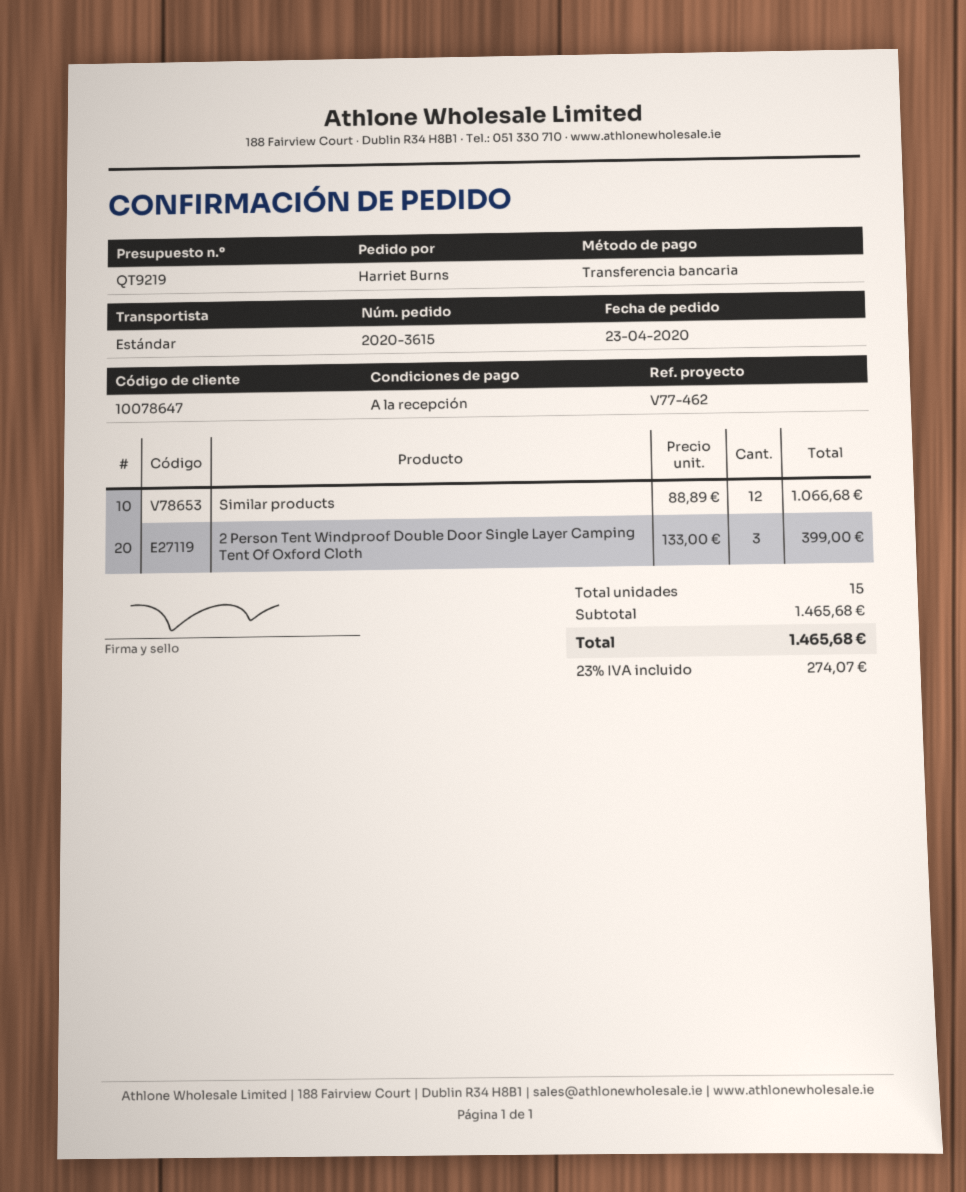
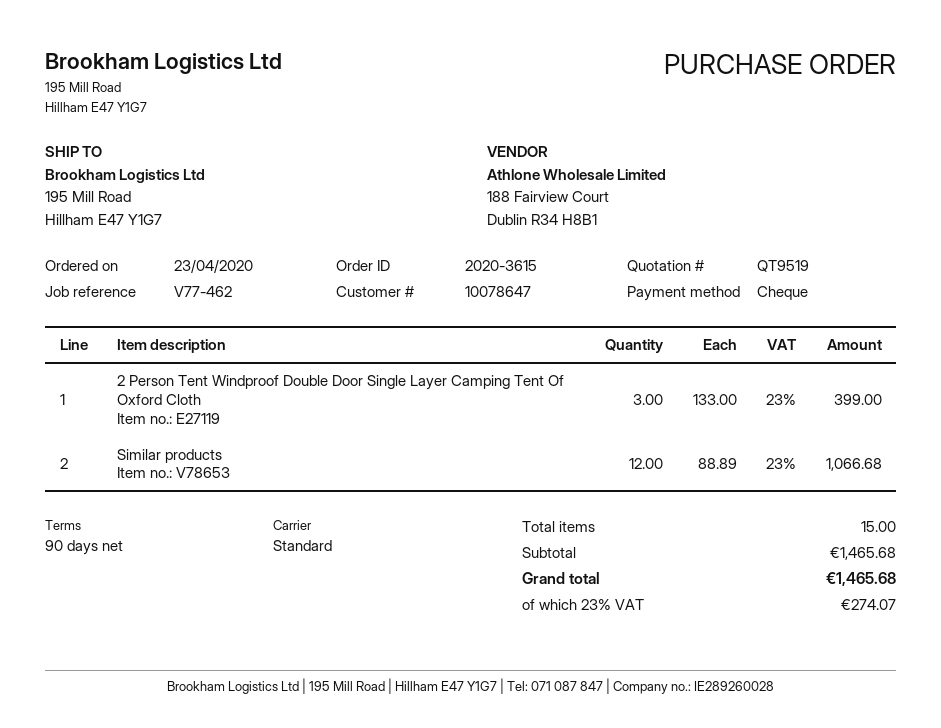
quote number: QT9219 -> QT9519
payment terms: on receipt -> 90 days
payment method: bank transfer -> cheque

